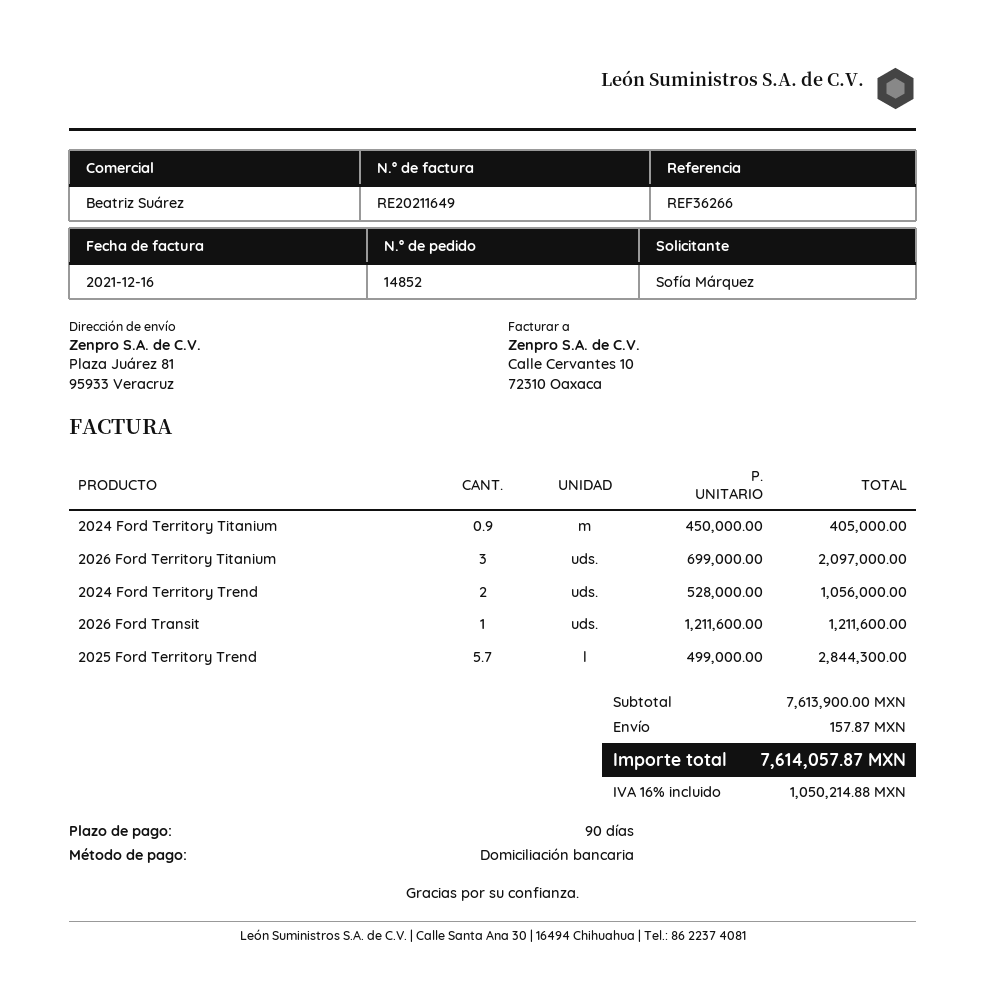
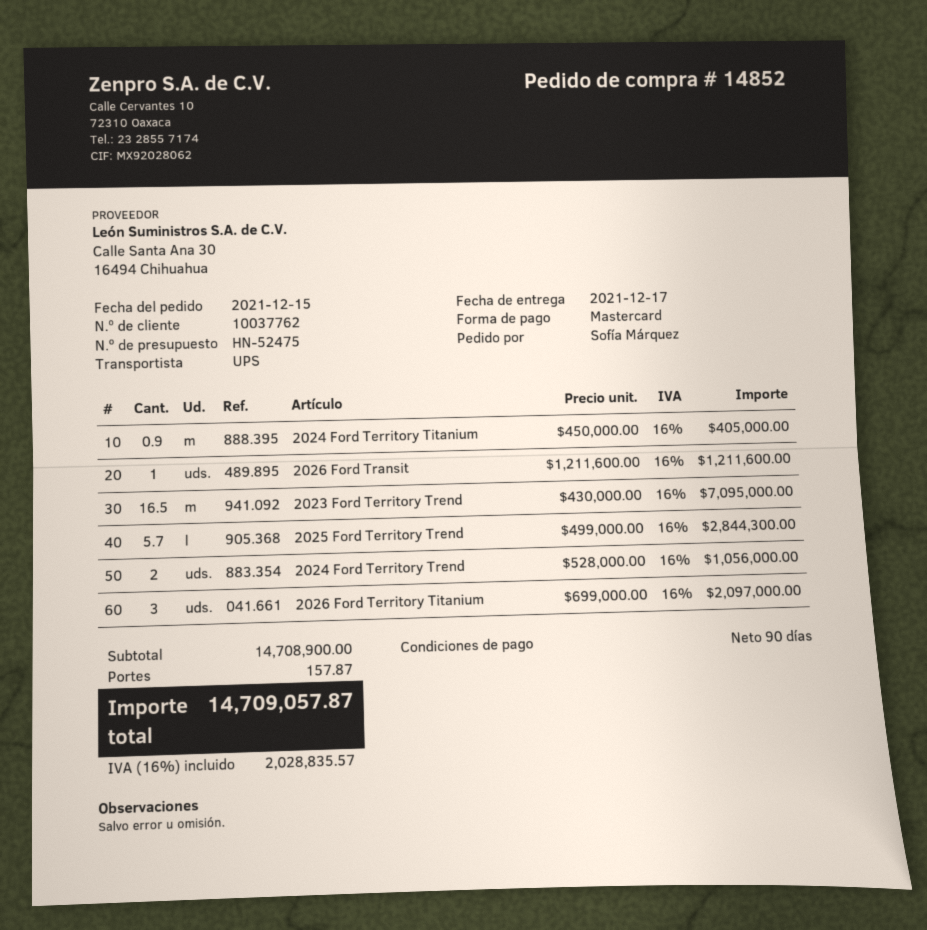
payment method: direct debit -> Mastercard
2023 Ford Territory Trend: none -> 16.5 x 430000.00 = 7095000.00
subtotal: 7613900.00 -> 14708900.00
tax: 16% = 1050214.88 -> 16% = 2028835.57
total: 7614057.87 -> 14709057.87

